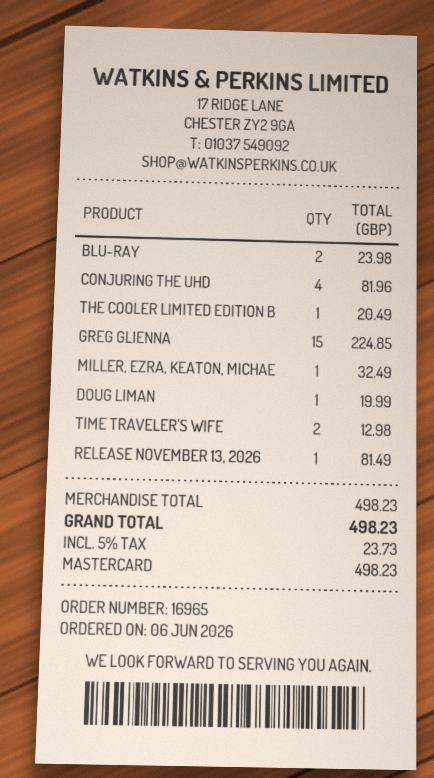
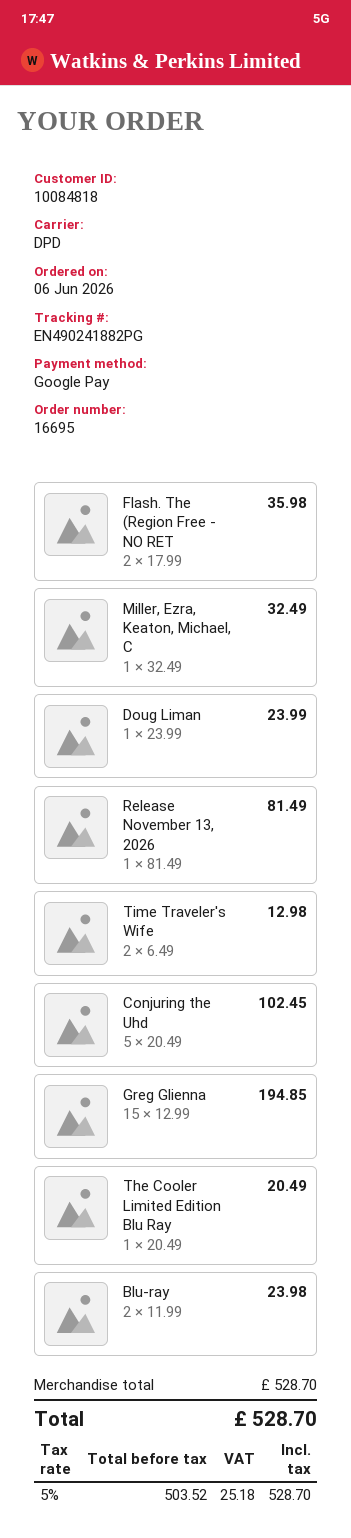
order number: 16965 -> 16695
payment method: Mastercard -> Google Pay
CONJURING THE UHD: 4 for 81.96 -> 5 for 102.45
GREG GLIENNA: 15 for 224.85 -> 15 for 194.85
DOUG LIMAN: 1 for 19.99 -> 1 for 23.99
Flash. The (Region Free - NO RET: none -> 2 for 35.98
subtotal: 498.23 -> 528.70
tax: 5% = 23.73 -> 5% = 25.18
total: 498.23 -> 528.70

